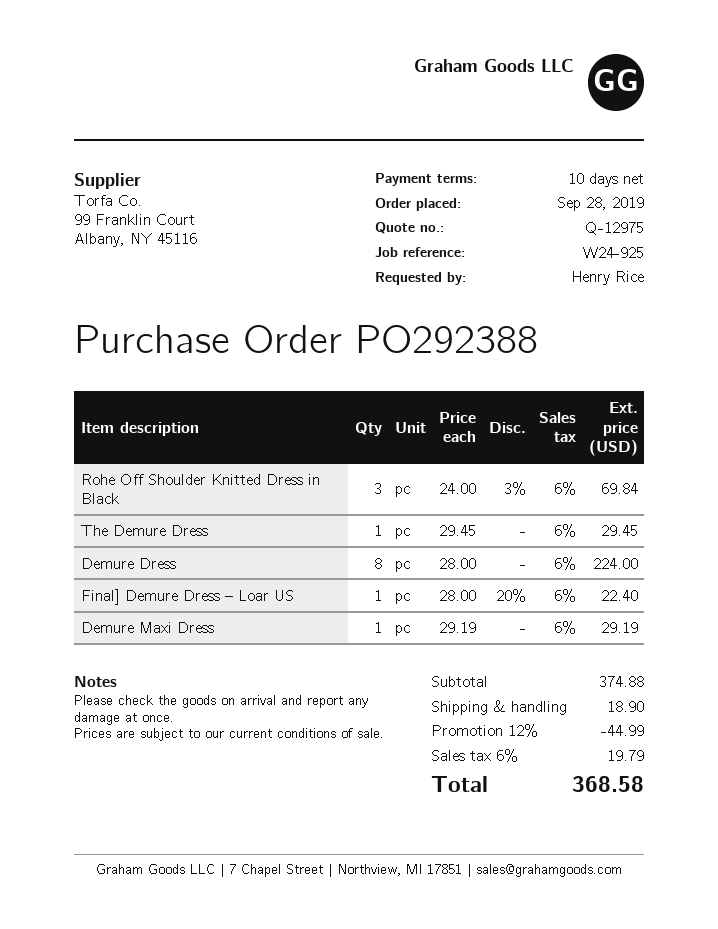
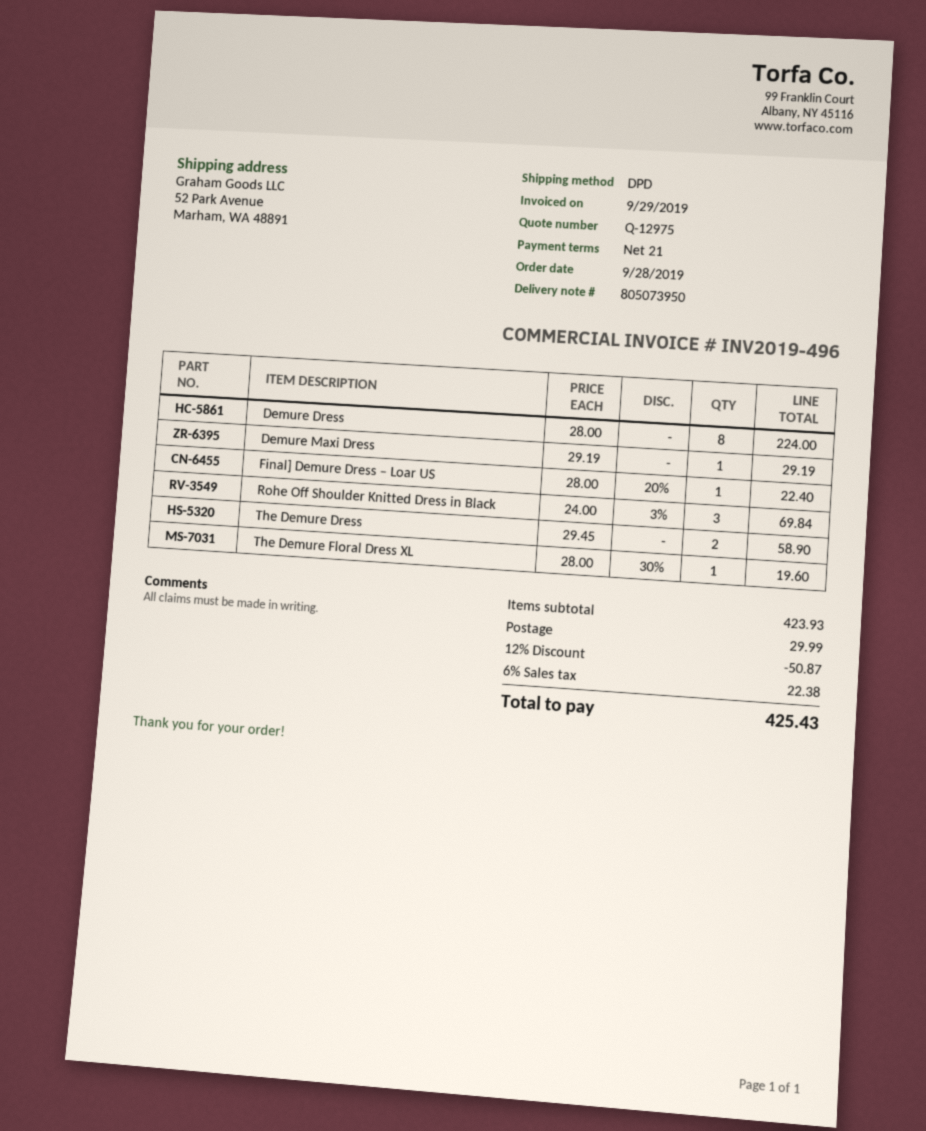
payment terms: 10 days -> 21 days
The Demure Dress: 1 x 29.45 = 29.45 -> 2 x 29.45 = 58.90
The Demure Floral Dress XL: none -> 1 x 28.00 - 30% = 19.60
subtotal: 374.88 -> 423.93
discount: 12% = 44.99 -> 12% = 50.87
shipping: 18.90 -> 29.99
tax: 6% = 19.79 -> 6% = 22.38
total: 368.58 -> 425.43

